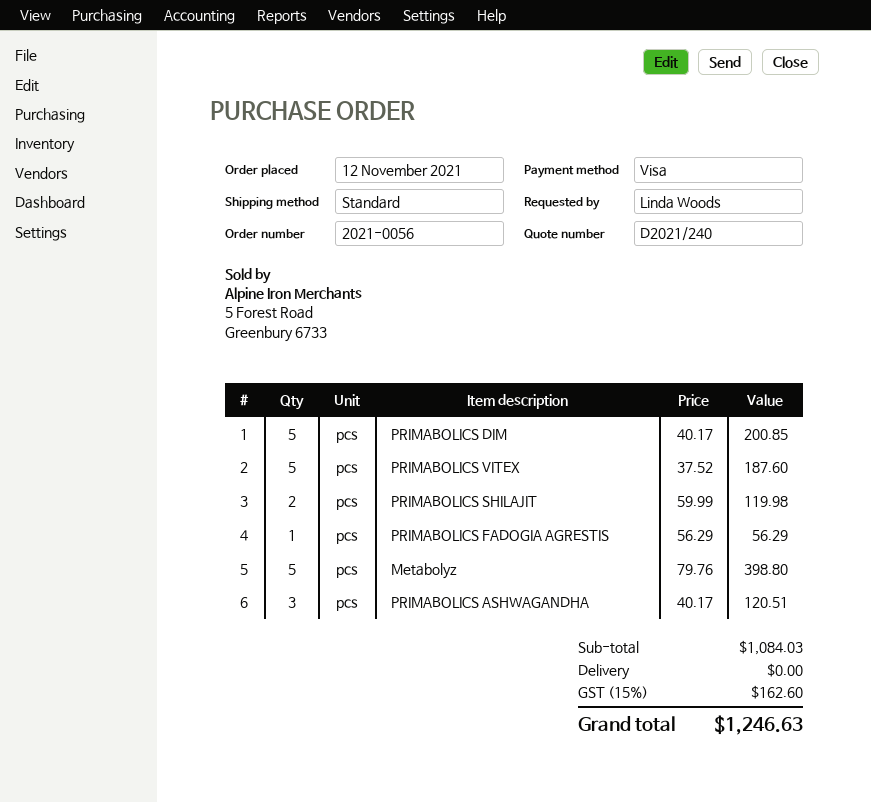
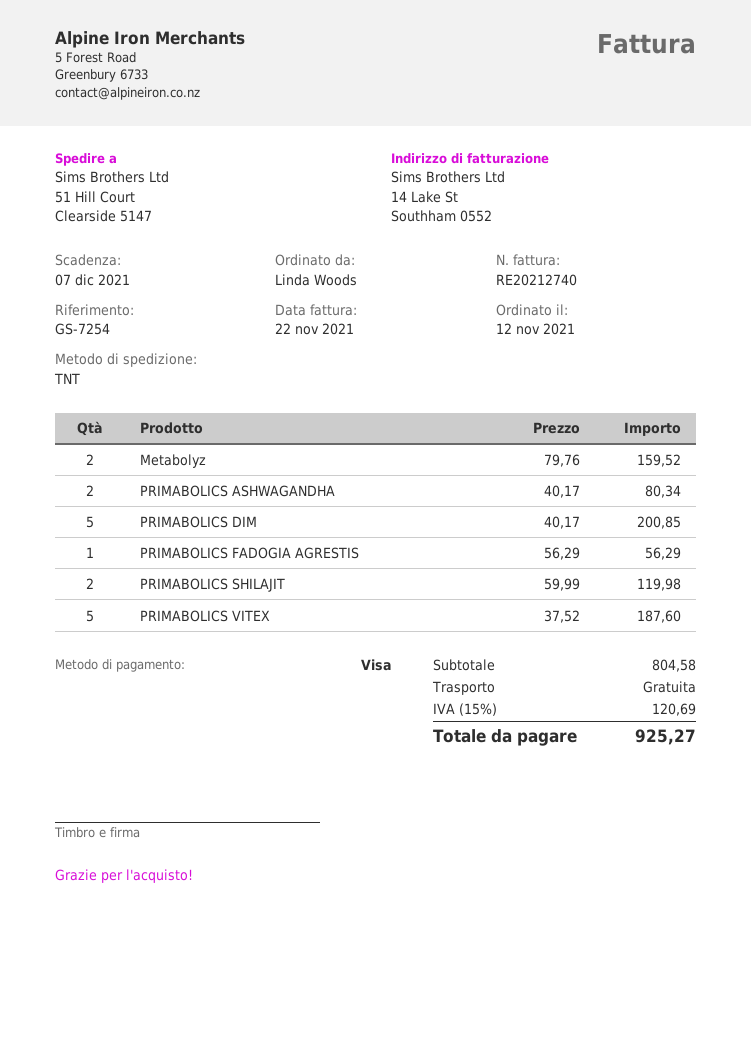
shipping method: standard -> TNT
Metabolyz: 5 x 79.76 = 398.80 -> 2 x 79.76 = 159.52
PRIMABOLICS ASHWAGANDHA: 3 x 40.17 = 120.51 -> 2 x 40.17 = 80.34
subtotal: 1084.03 -> 804.58
tax: 15% = 162.60 -> 15% = 120.69
total: 1246.63 -> 925.27

